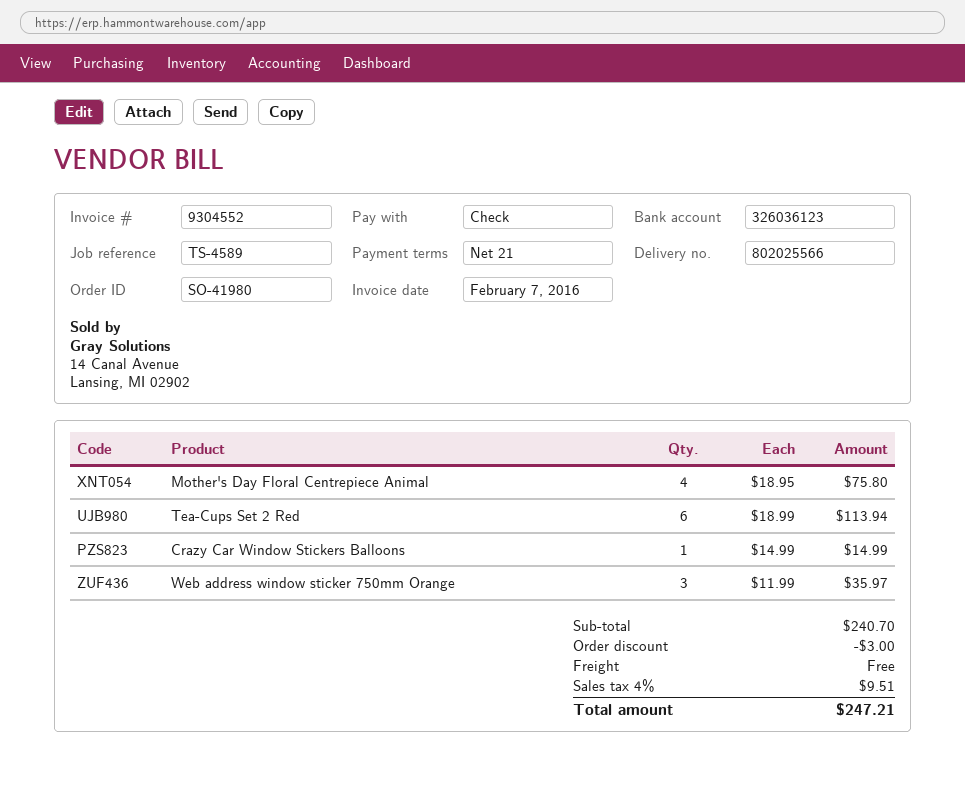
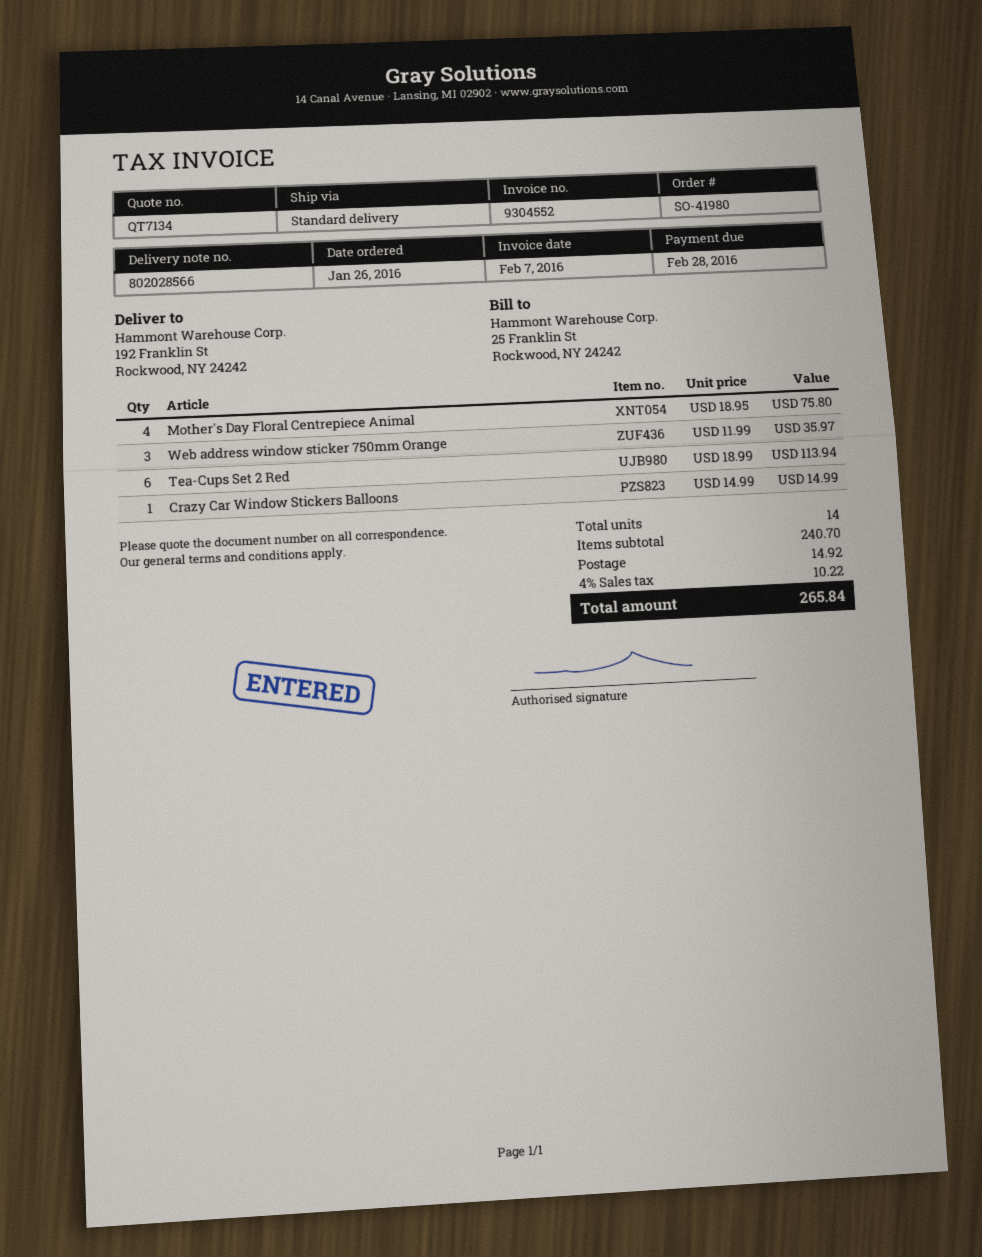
delivery note number: 802025566 -> 802028566
discount: 3.00 -> none
shipping: 0.00 -> 14.92
tax: 4% = 9.51 -> 4% = 10.22
total: 247.21 -> 265.84

